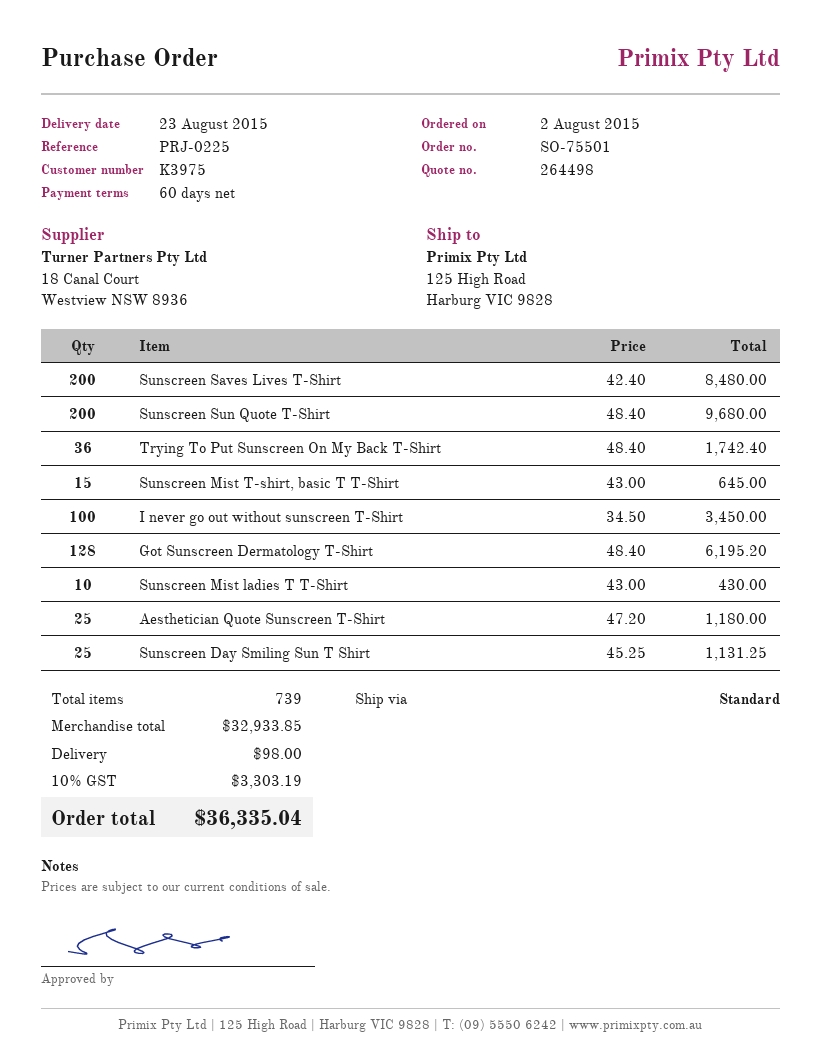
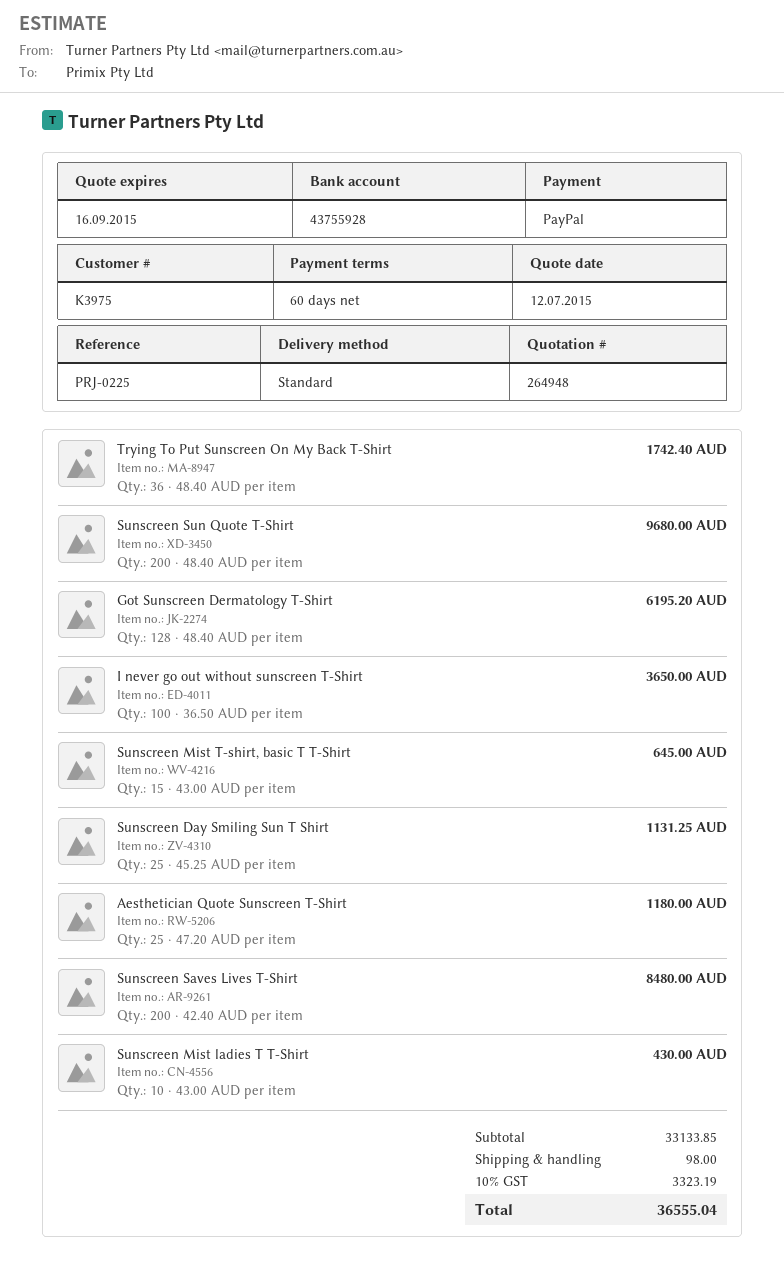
quote number: 264498 -> 264948
I never go out without sunscreen T-Shirt: 100 x 34.50 = 3450.00 -> 100 x 36.50 = 3650.00
subtotal: 32933.85 -> 33133.85
tax: 10% = 3303.19 -> 10% = 3323.19
total: 36335.04 -> 36555.04

